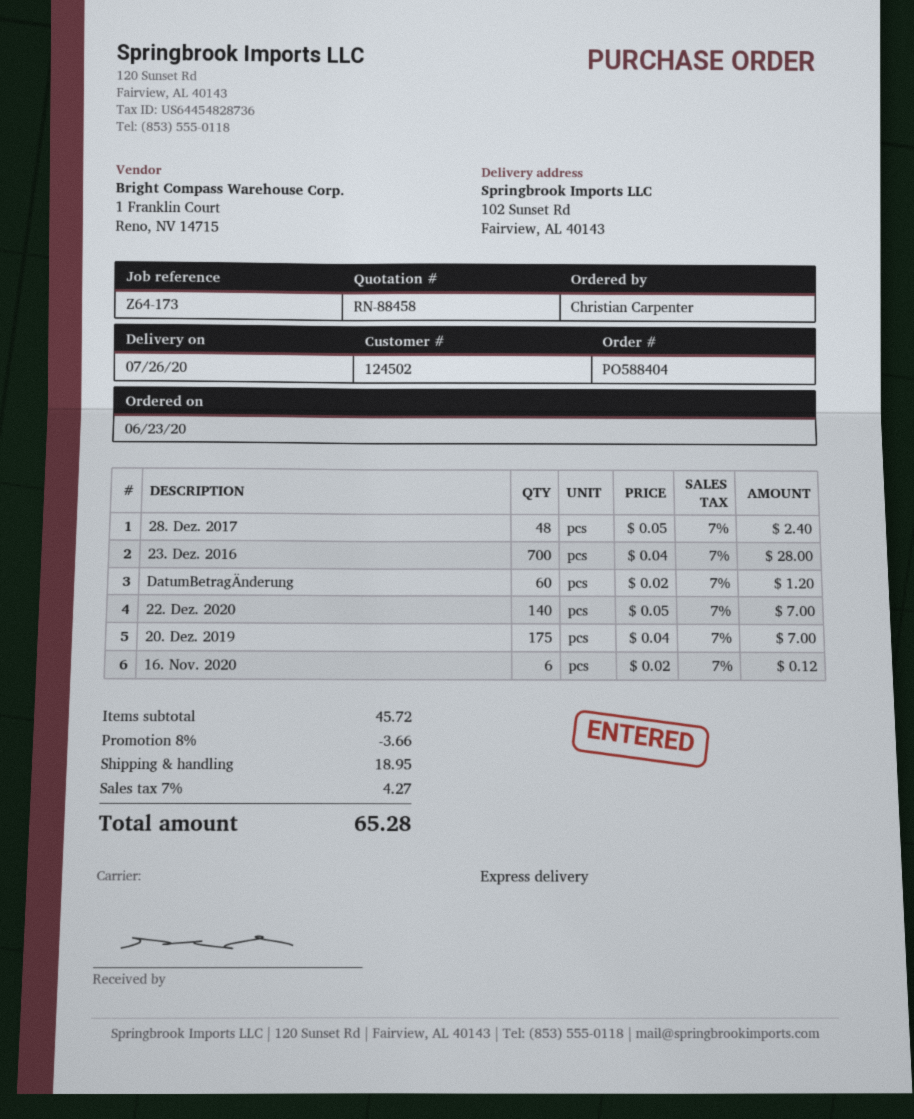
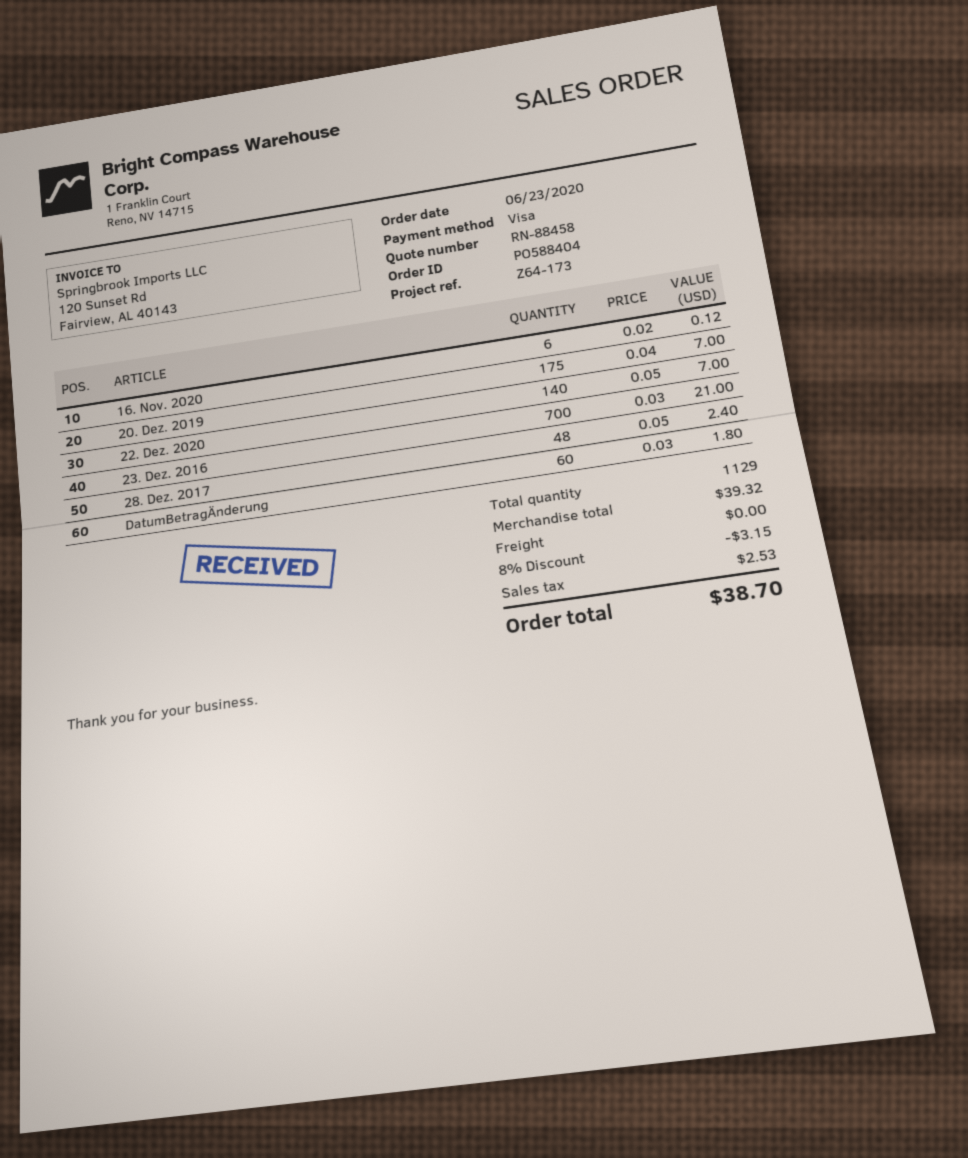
23. Dez. 2016: 700 x 0.04 = 28.00 -> 700 x 0.03 = 21.00
DatumBetragÄnderung: 60 x 0.02 = 1.20 -> 60 x 0.03 = 1.80
subtotal: 45.72 -> 39.32
discount: 8% = 3.66 -> 8% = 3.15
shipping: 18.95 -> 0.00
tax: 4.27 -> 2.53
total: 65.28 -> 38.70

